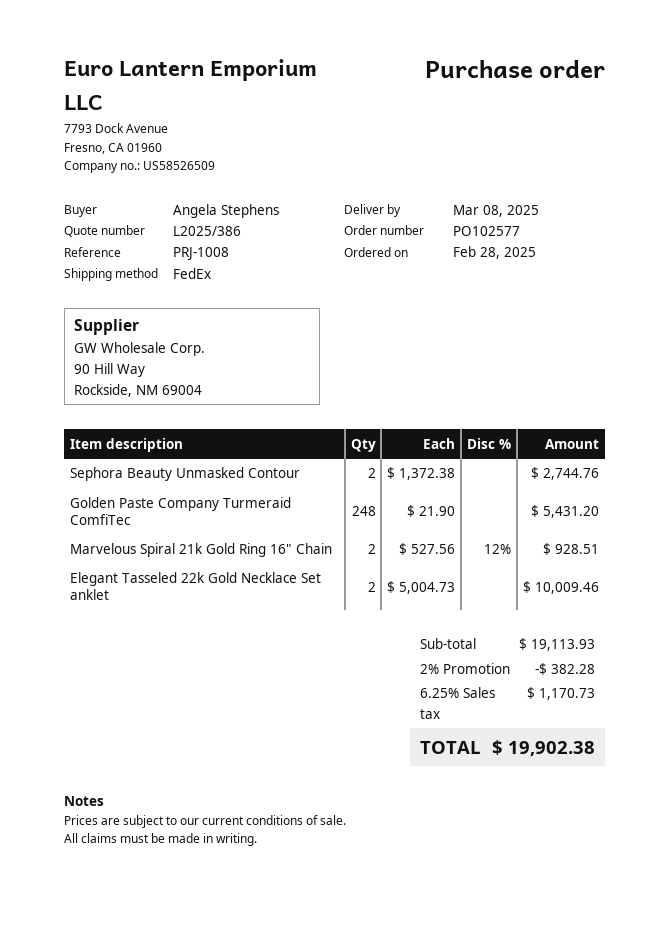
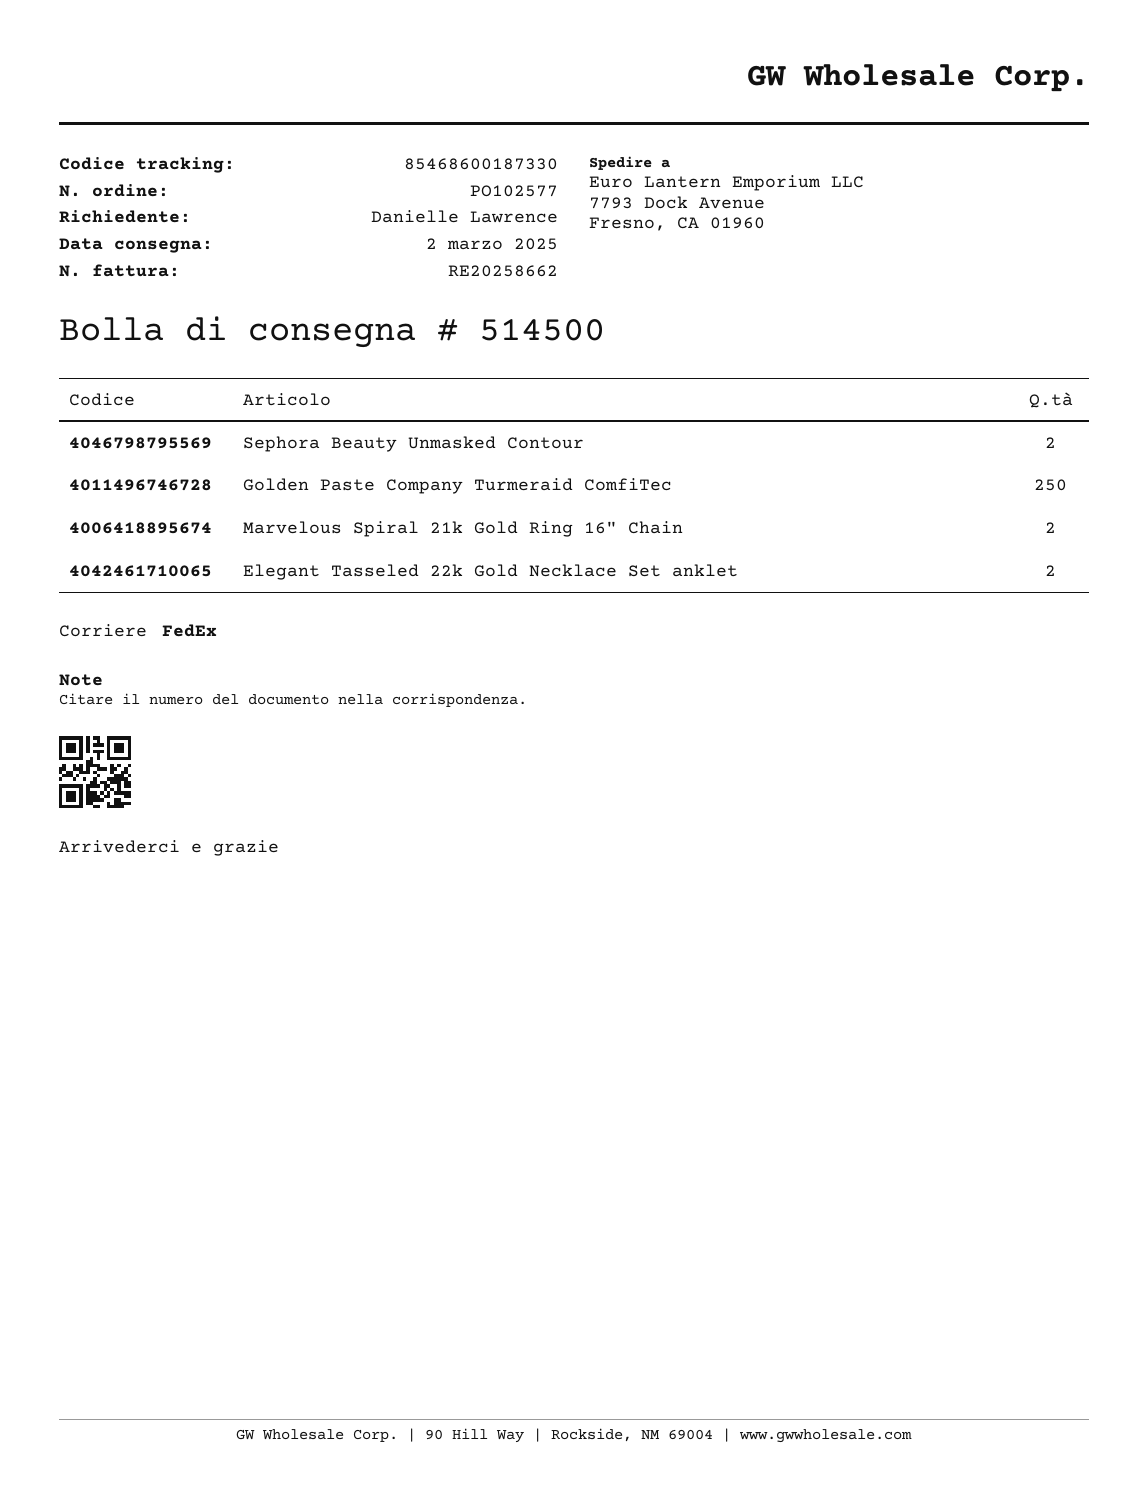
delivery date: 2025-03-08 -> 2025-03-02
ordered by: Angela Stephens -> Danielle Lawrence
Golden Paste Company Turmeraid ComfiTec: 248 -> 250

